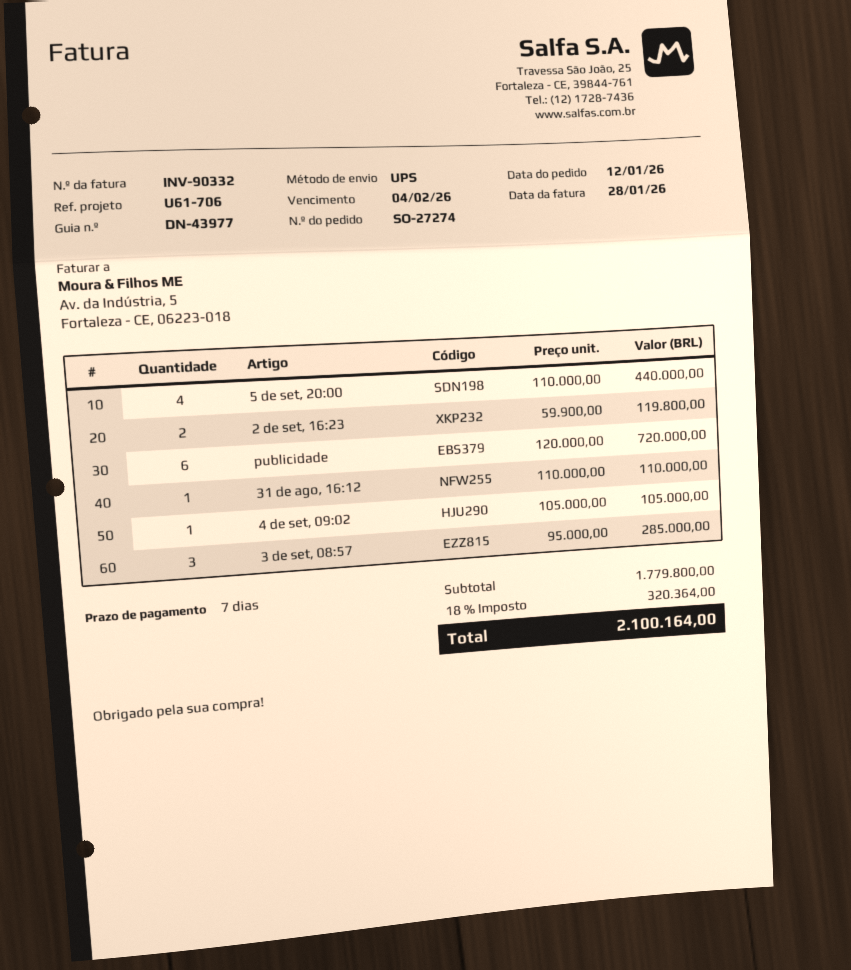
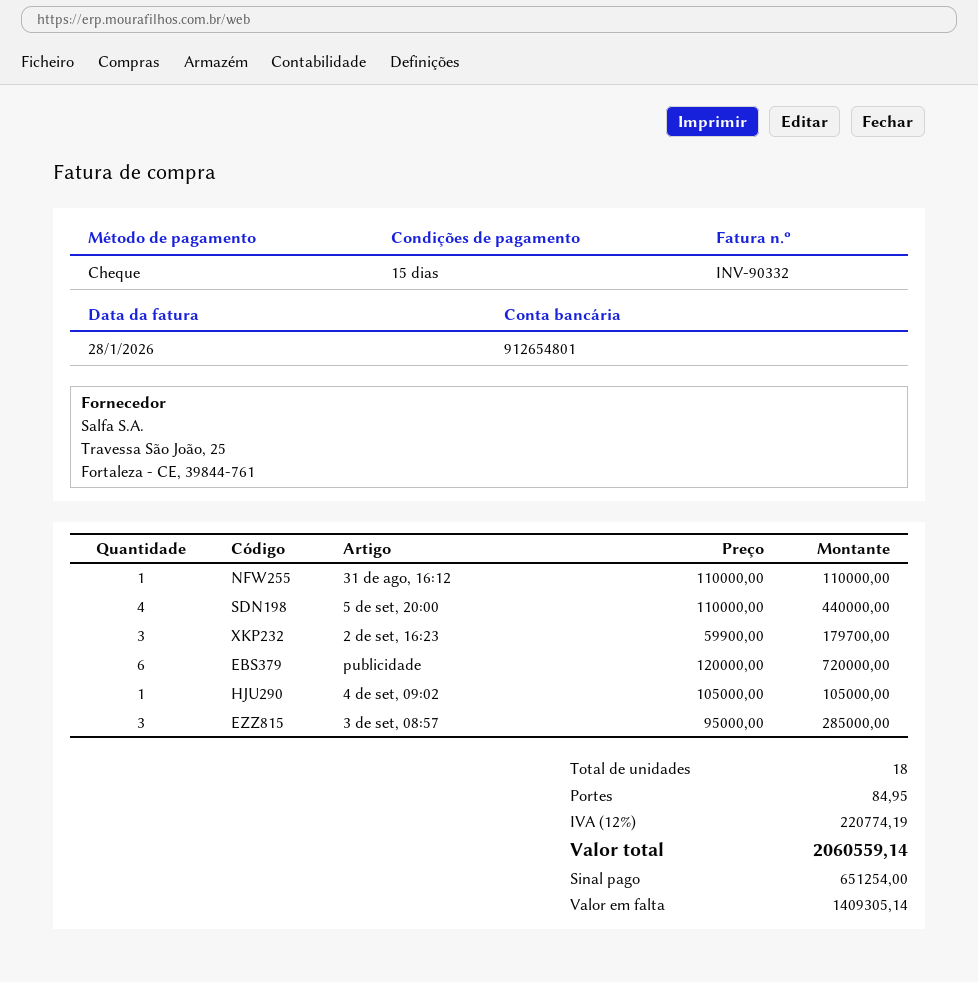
payment terms: 7 days -> 15 days
2 de set, 16:23: 2 x 59900.00 = 119800.00 -> 3 x 59900.00 = 179700.00
shipping: none -> 84.95
tax: 18% = 320364.00 -> 12% = 220774.19
total: 2100164.00 -> 2060559.14

